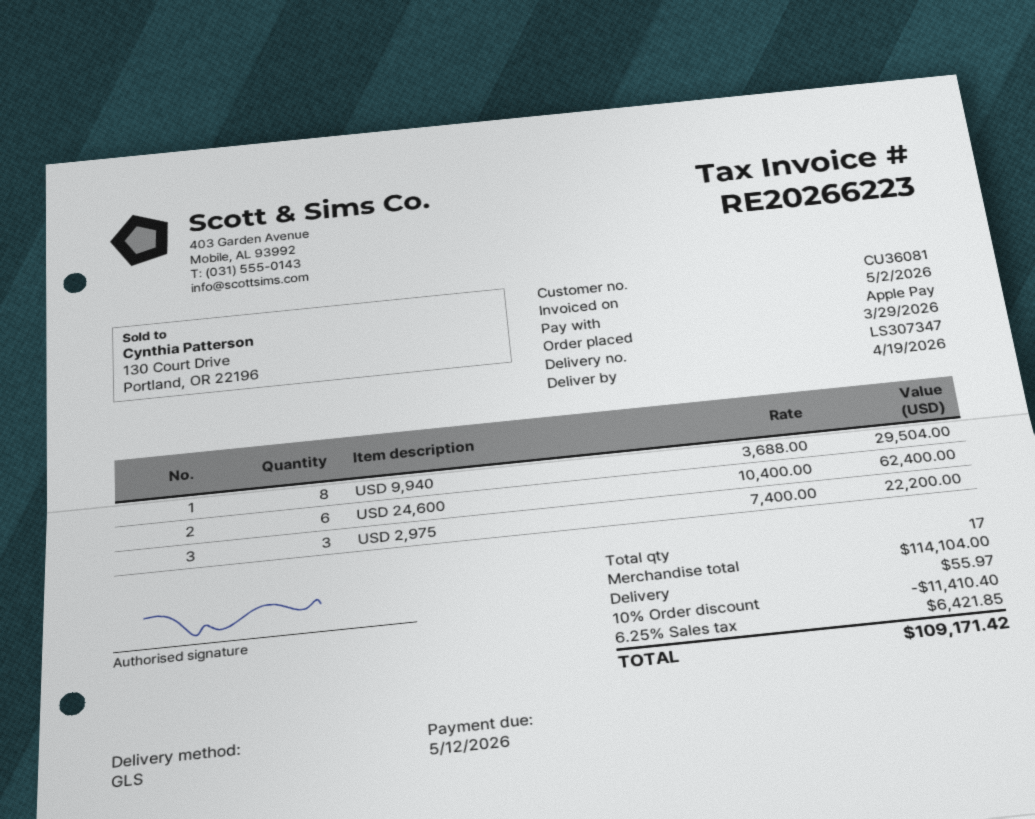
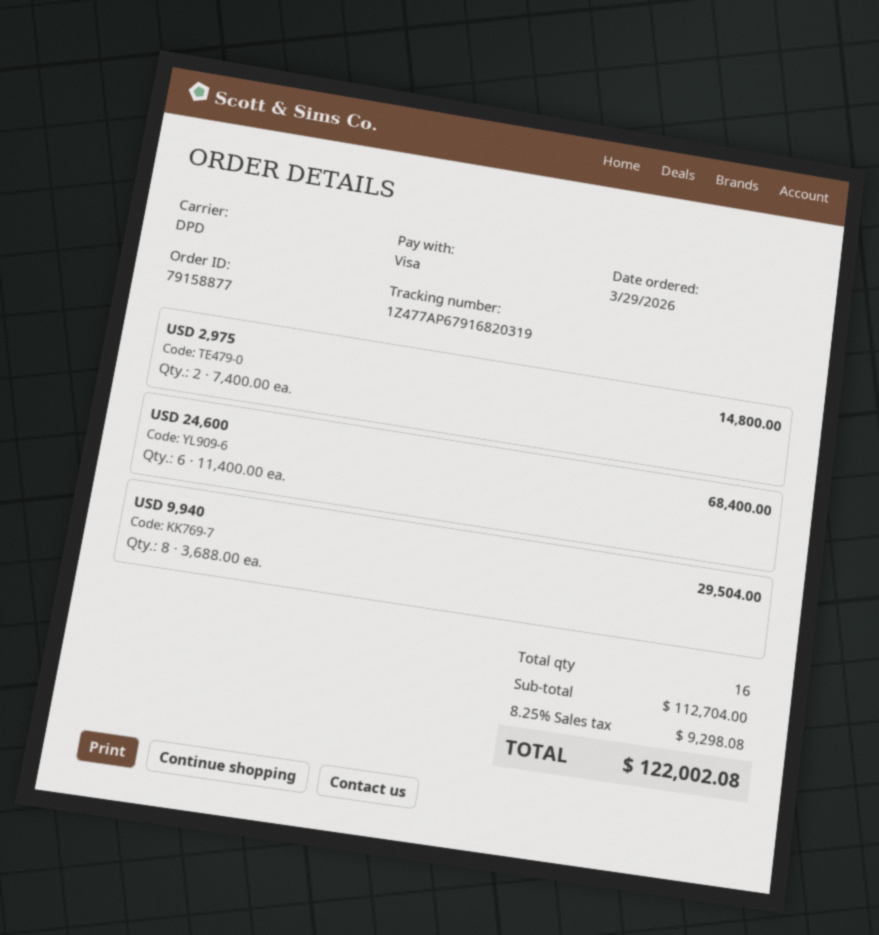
payment method: Apple Pay -> Visa
shipping method: GLS -> DPD
USD 24,600: 6 x 10400.00 = 62400.00 -> 6 x 11400.00 = 68400.00
USD 2,975: 3 x 7400.00 = 22200.00 -> 2 x 7400.00 = 14800.00
total quantity: 17 -> 16
subtotal: 114104.00 -> 112704.00
discount: 10% = 11410.40 -> none
shipping: 55.97 -> none
tax: 6.25% = 6421.85 -> 8.25% = 9298.08
total: 109171.42 -> 122002.08

